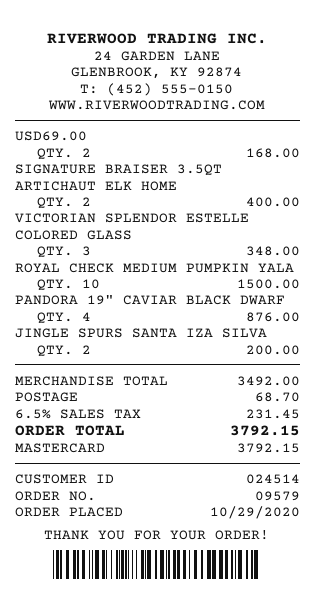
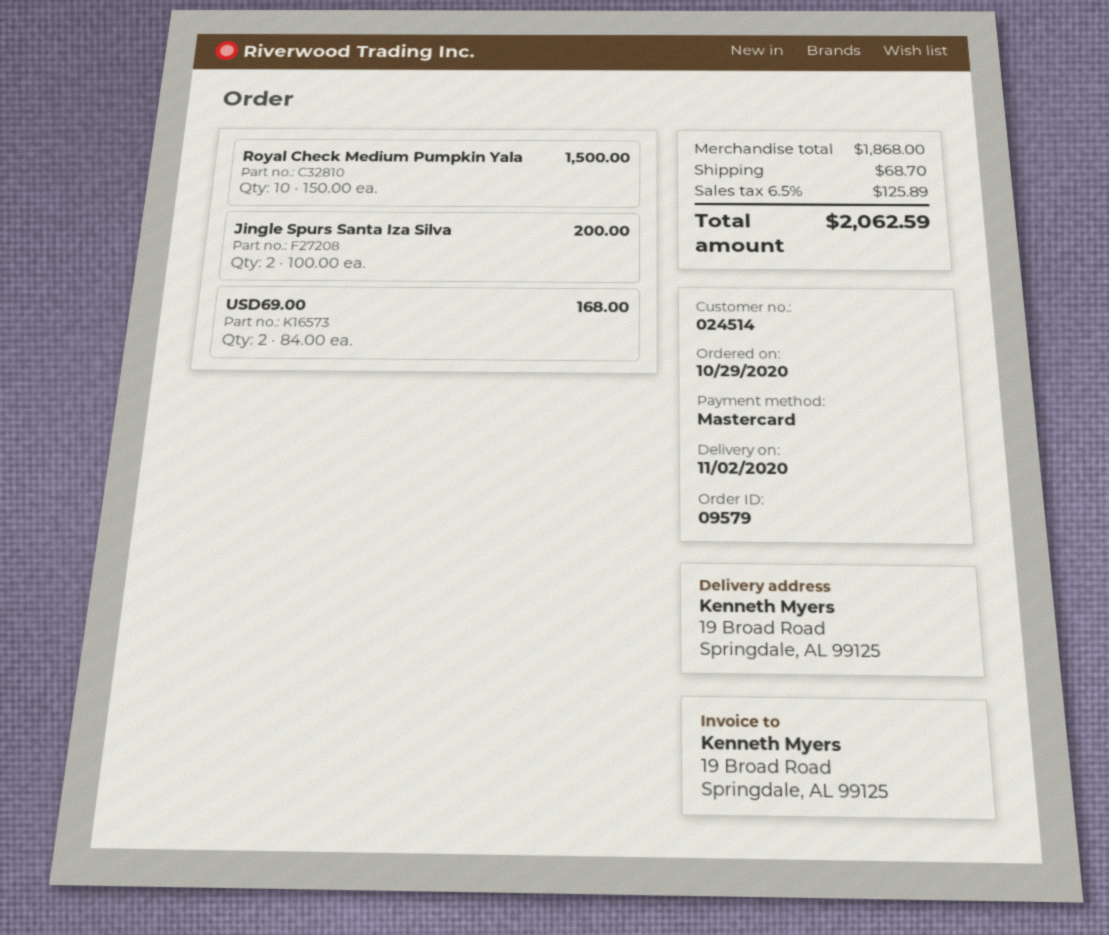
SIGNATURE BRAISER 3.5QT ARTICHAUT ELK HOME: 2 for 400.00 -> none
VICTORIAN SPLENDOR ESTELLE COLORED GLASS: 3 for 348.00 -> none
PANDORA 19" CAVIAR BLACK DWARF: 4 for 876.00 -> none
subtotal: 3492.00 -> 1868.00
tax: 6.5% = 231.45 -> 6.5% = 125.89
total: 3792.15 -> 2062.59

